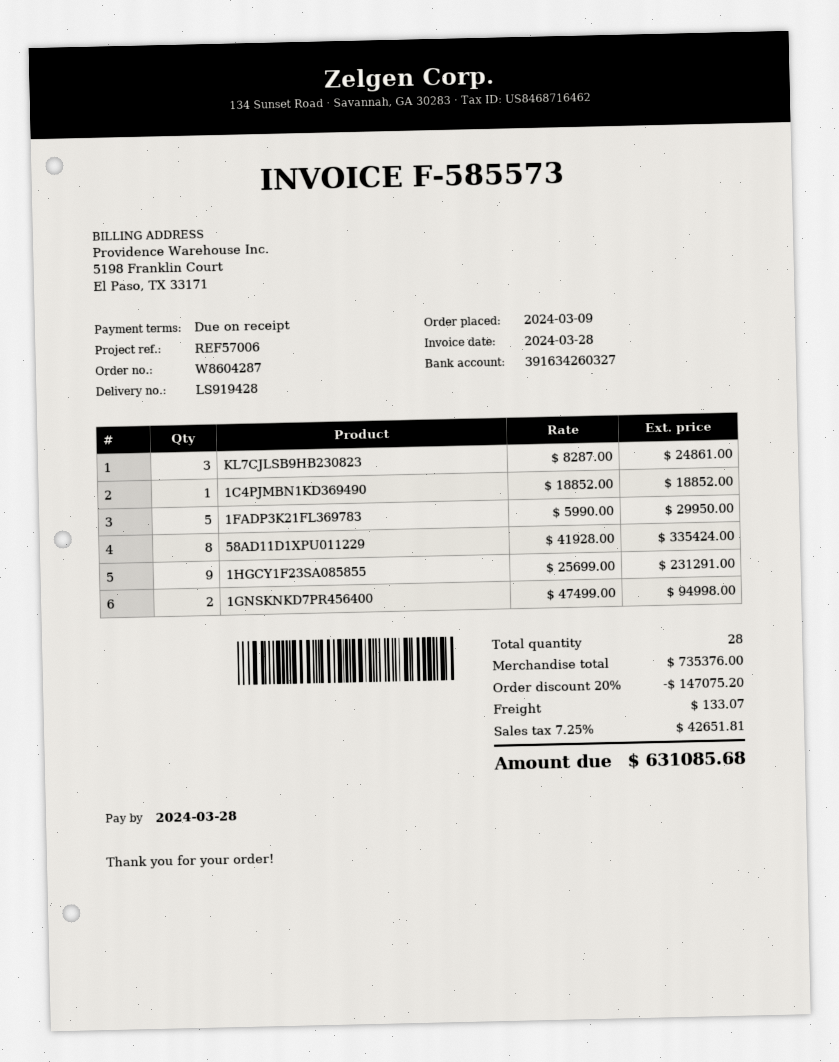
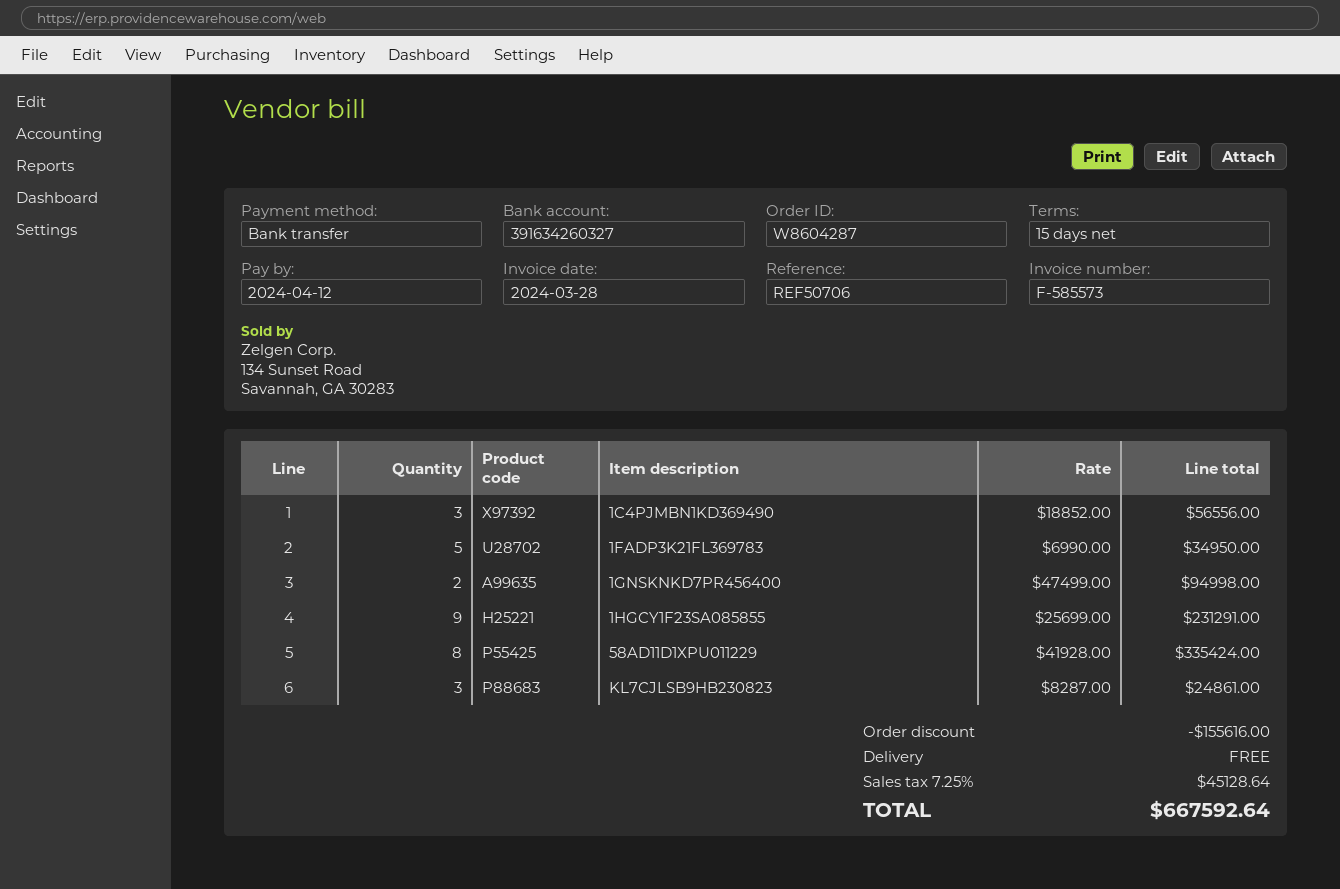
payment terms: on receipt -> 15 days
due date: 2024-03-28 -> 2024-04-12
reference: REF57006 -> REF50706
1C4PJMBN1KD369490: 1 x 18852.00 = 18852.00 -> 3 x 18852.00 = 56556.00
1FADP3K21FL369783: 5 x 5990.00 = 29950.00 -> 5 x 6990.00 = 34950.00
discount: 147075.20 -> 155616.00
shipping: 133.07 -> 0.00
tax: 7.25% = 42651.81 -> 7.25% = 45128.64
total: 631085.68 -> 667592.64

